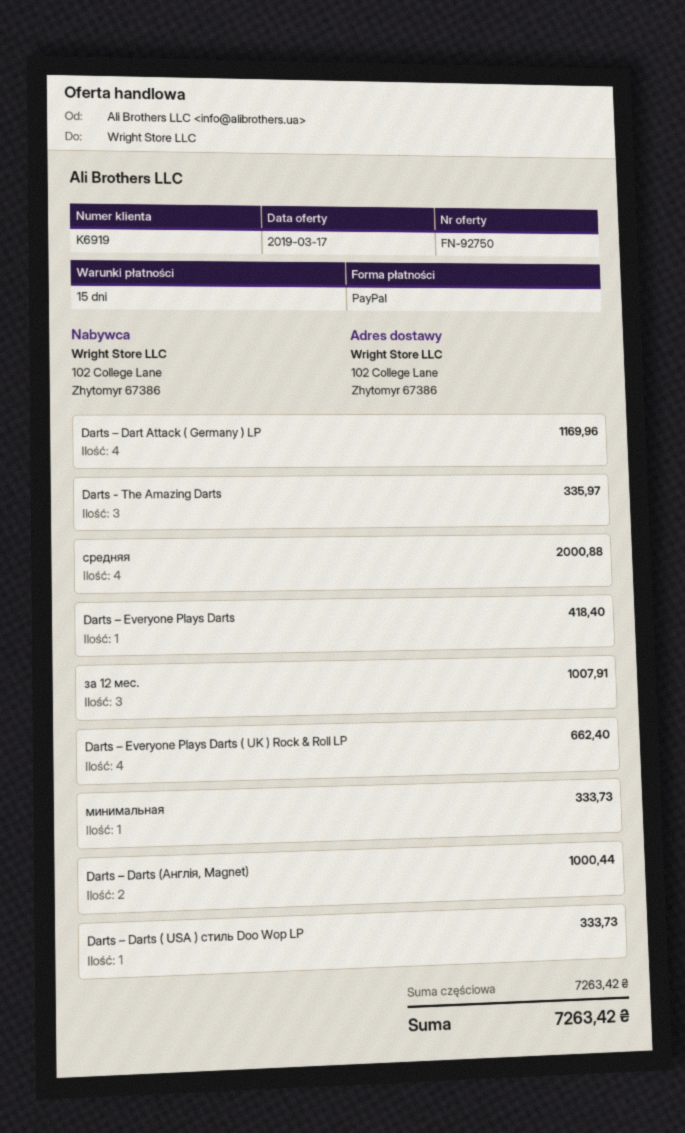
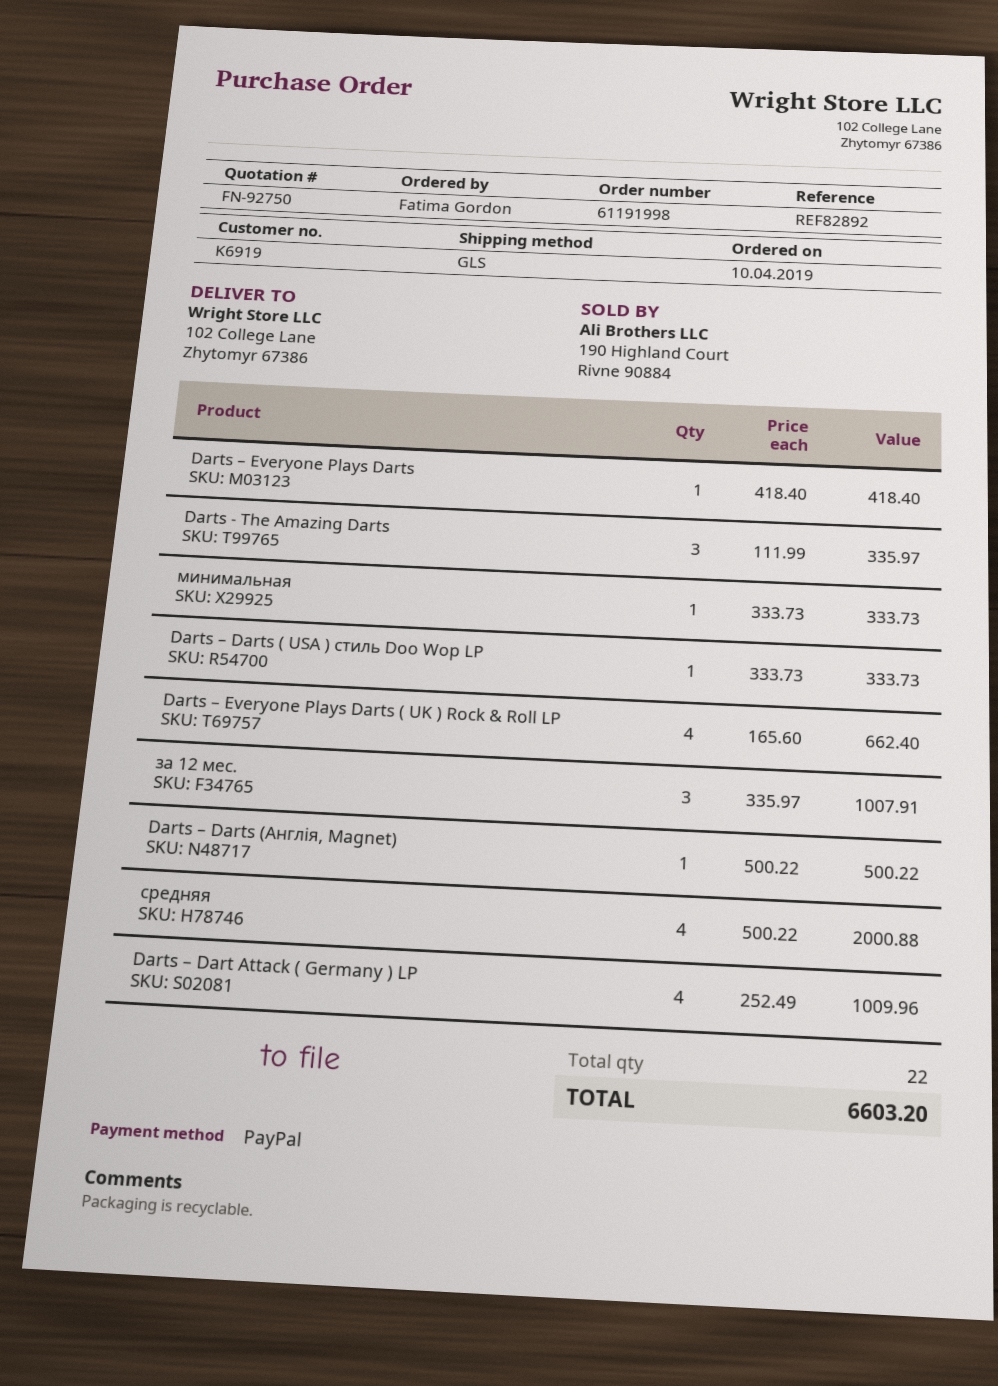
Darts – Dart Attack ( Germany ) LP: 4 for 1169.96 -> 4 for 1009.96
Darts – Darts (Англія, Magnet): 2 for 1000.44 -> 1 for 500.22
total: 7263.42 -> 6603.20

